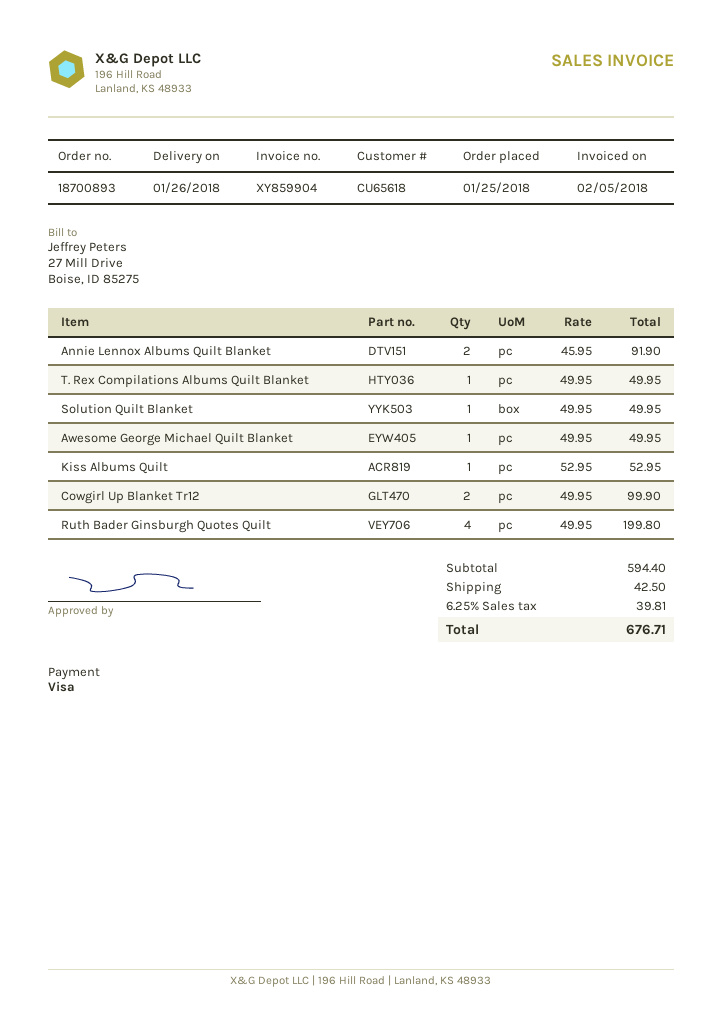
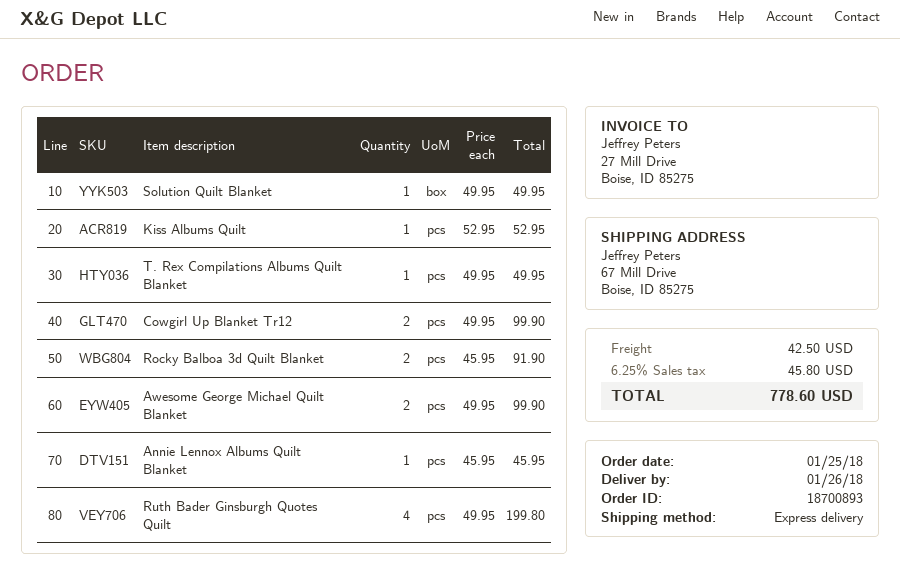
Annie Lennox Albums Quilt Blanket: 2 x 45.95 = 91.90 -> 1 x 45.95 = 45.95
Awesome George Michael Quilt Blanket: 1 x 49.95 = 49.95 -> 2 x 49.95 = 99.90
Rocky Balboa 3d Quilt Blanket: none -> 2 x 45.95 = 91.90
tax: 6.25% = 39.81 -> 6.25% = 45.80
total: 676.71 -> 778.60

